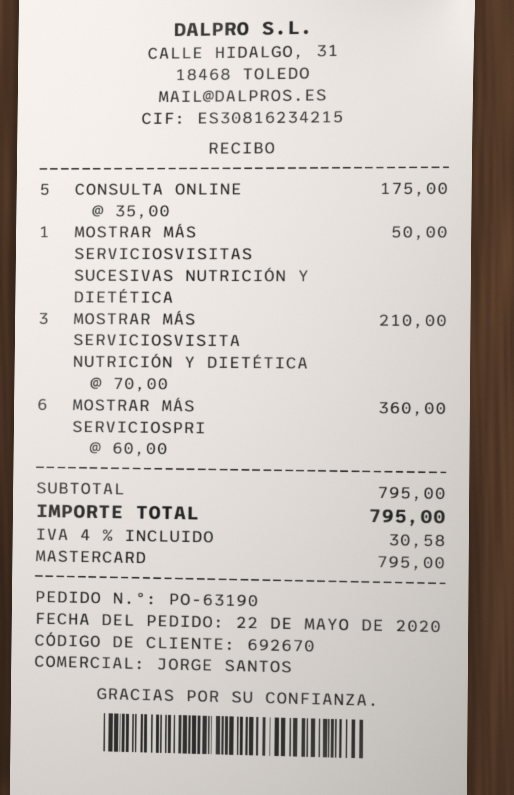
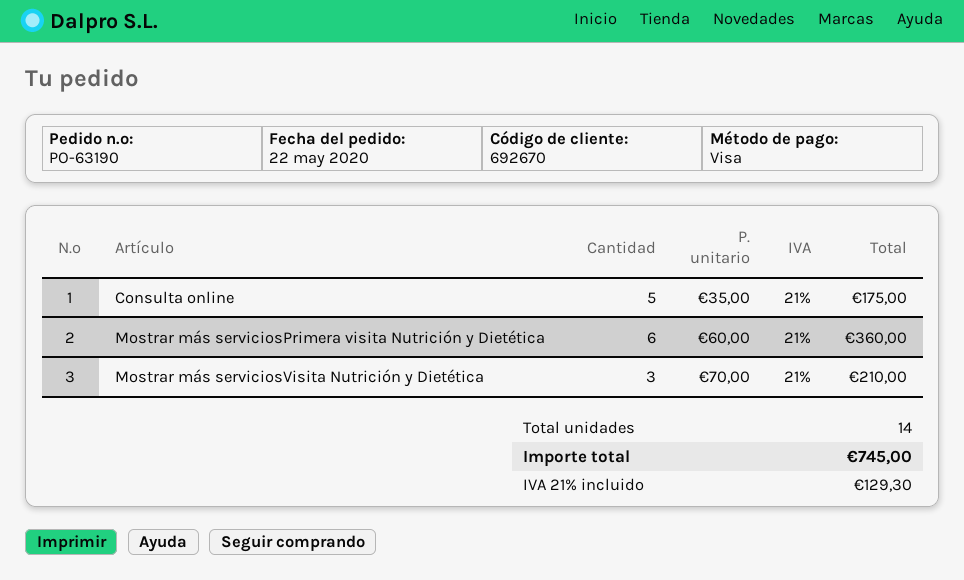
payment method: Mastercard -> Visa
MOSTRAR MÁS SERVICIOSVISITAS SUCESIVAS NUTRICIÓN Y DIETÉTICA: 1 x 50.00 = 50.00 -> none
tax: 4% = 30.58 -> 21% = 129.30
total: 795.00 -> 745.00

